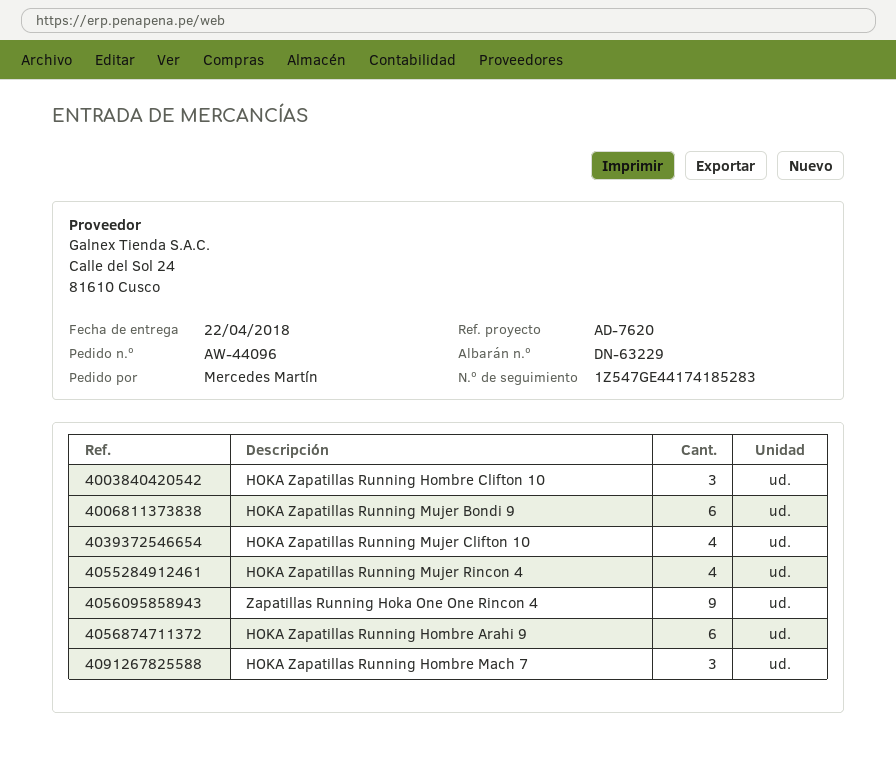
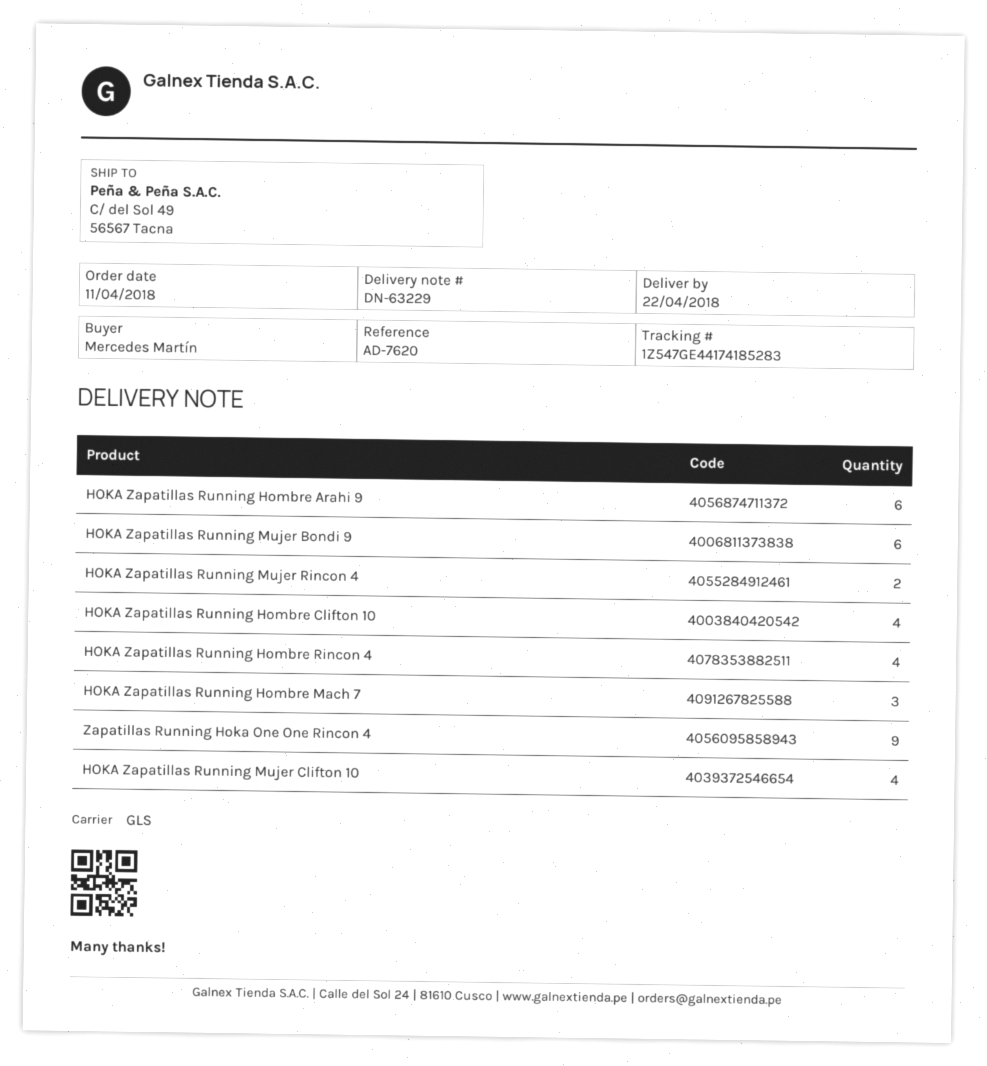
HOKA Zapatillas Running Hombre Clifton 10: 3 -> 4
HOKA Zapatillas Running Mujer Rincon 4: 4 -> 2
HOKA Zapatillas Running Hombre Rincon 4: none -> 4

